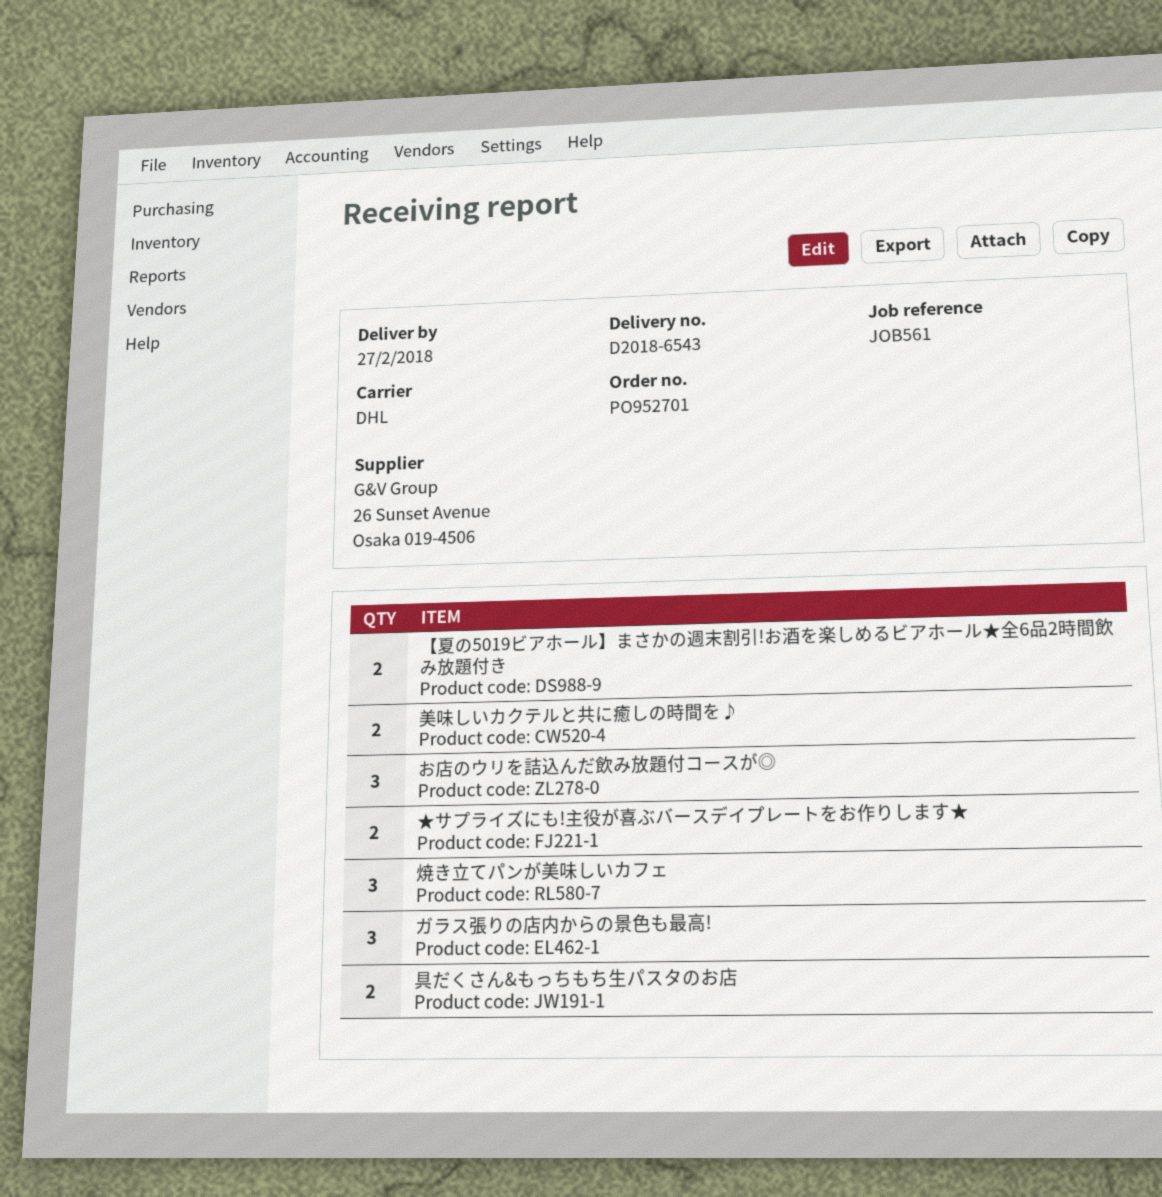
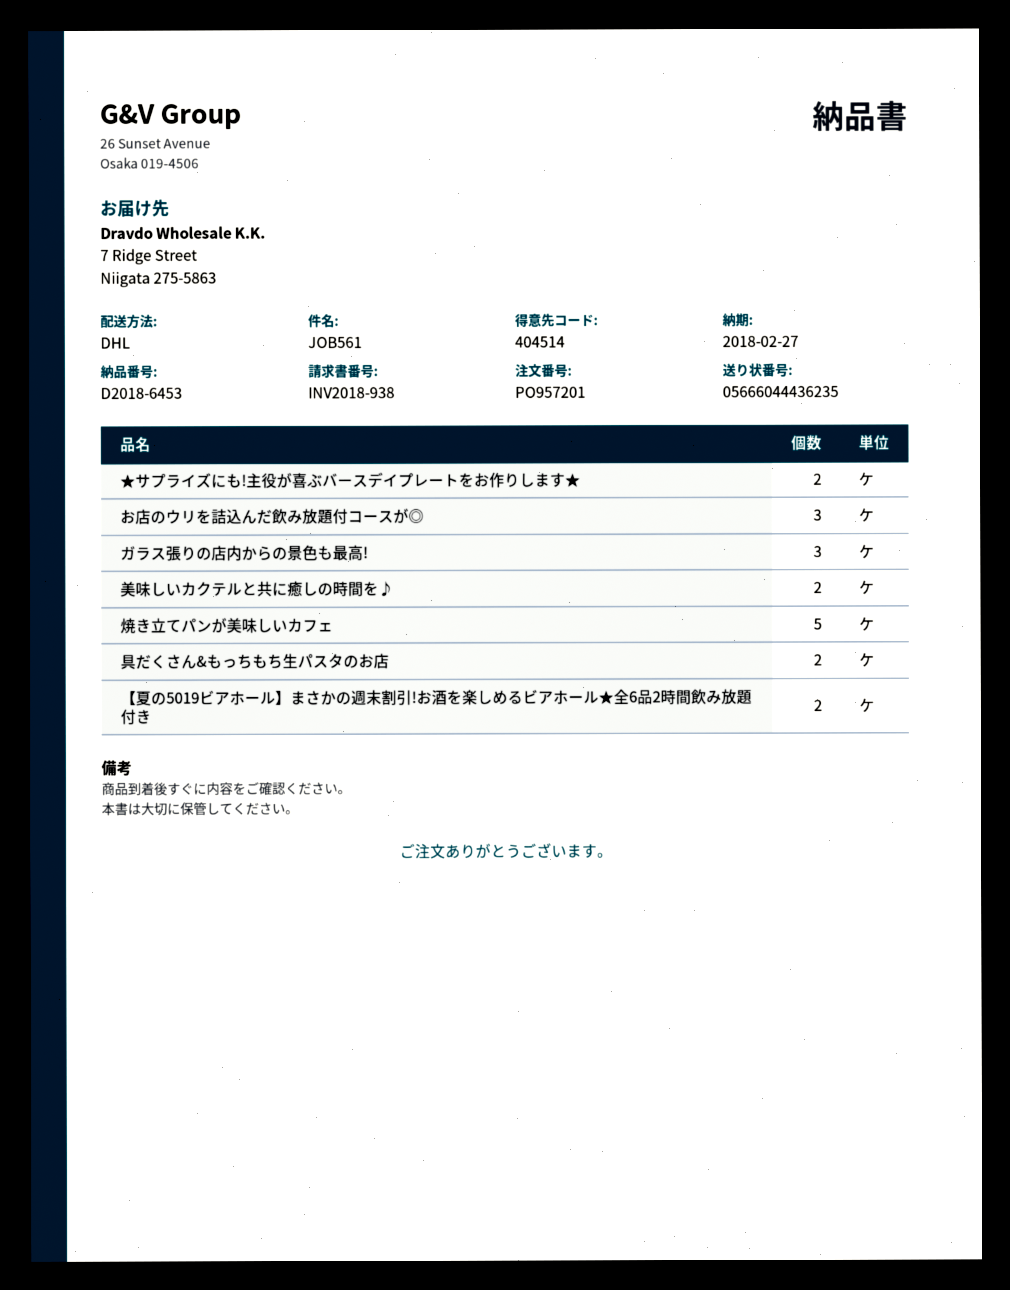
order number: PO952701 -> PO957201
delivery note number: D2018-6543 -> D2018-6453
焼き立てパンが美味しいカフェ: 3 -> 5

